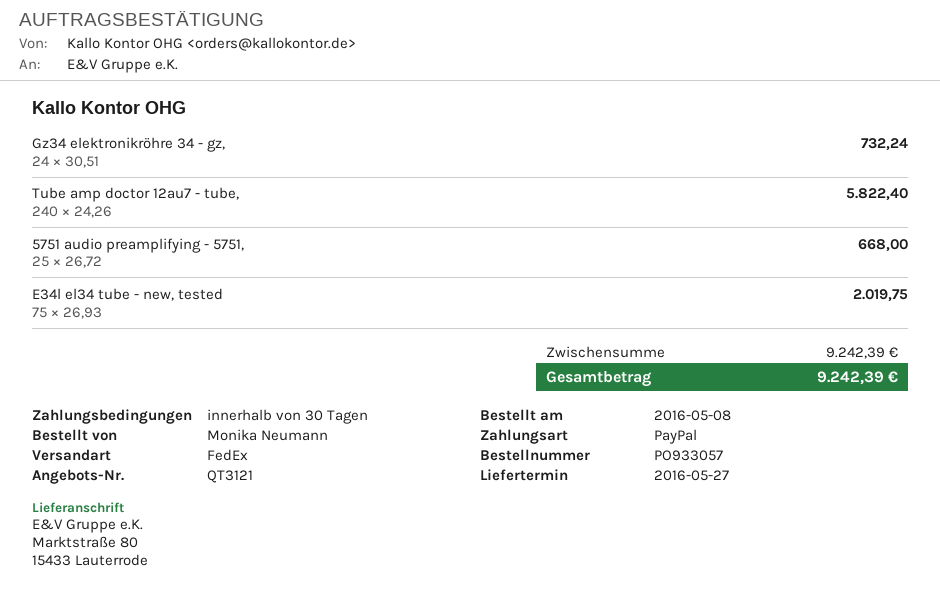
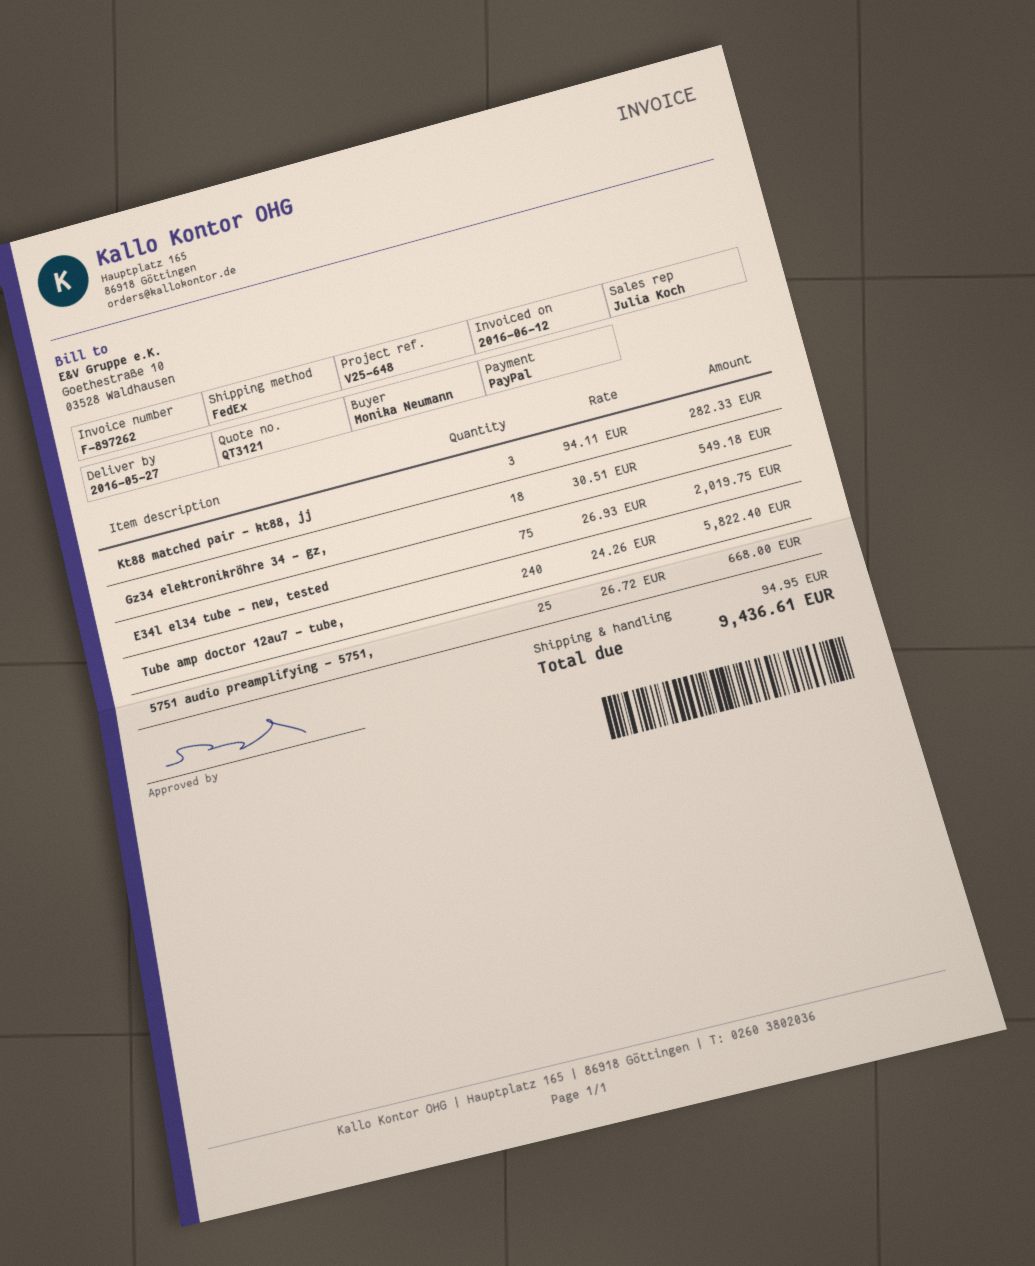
Gz34 elektronikröhre 34 - gz,: 24 x 30.51 = 732.24 -> 18 x 30.51 = 549.18
Kt88 matched pair - kt88, jj: none -> 3 x 94.11 = 282.33
shipping: none -> 94.95
total: 9242.39 -> 9436.61

